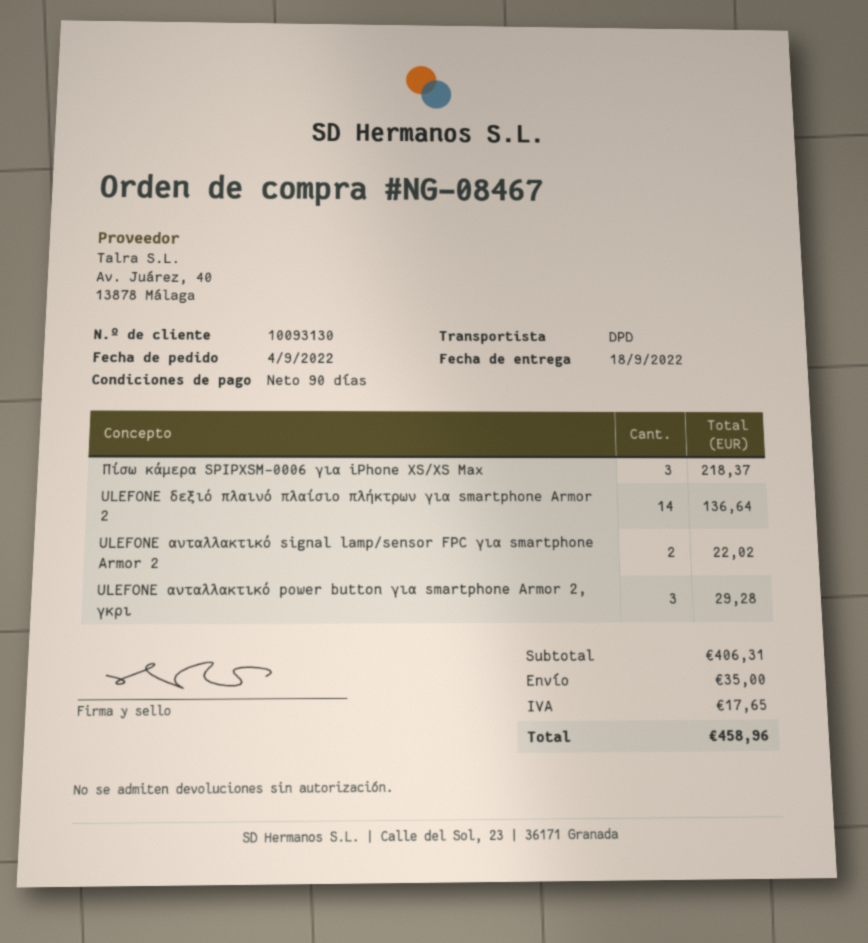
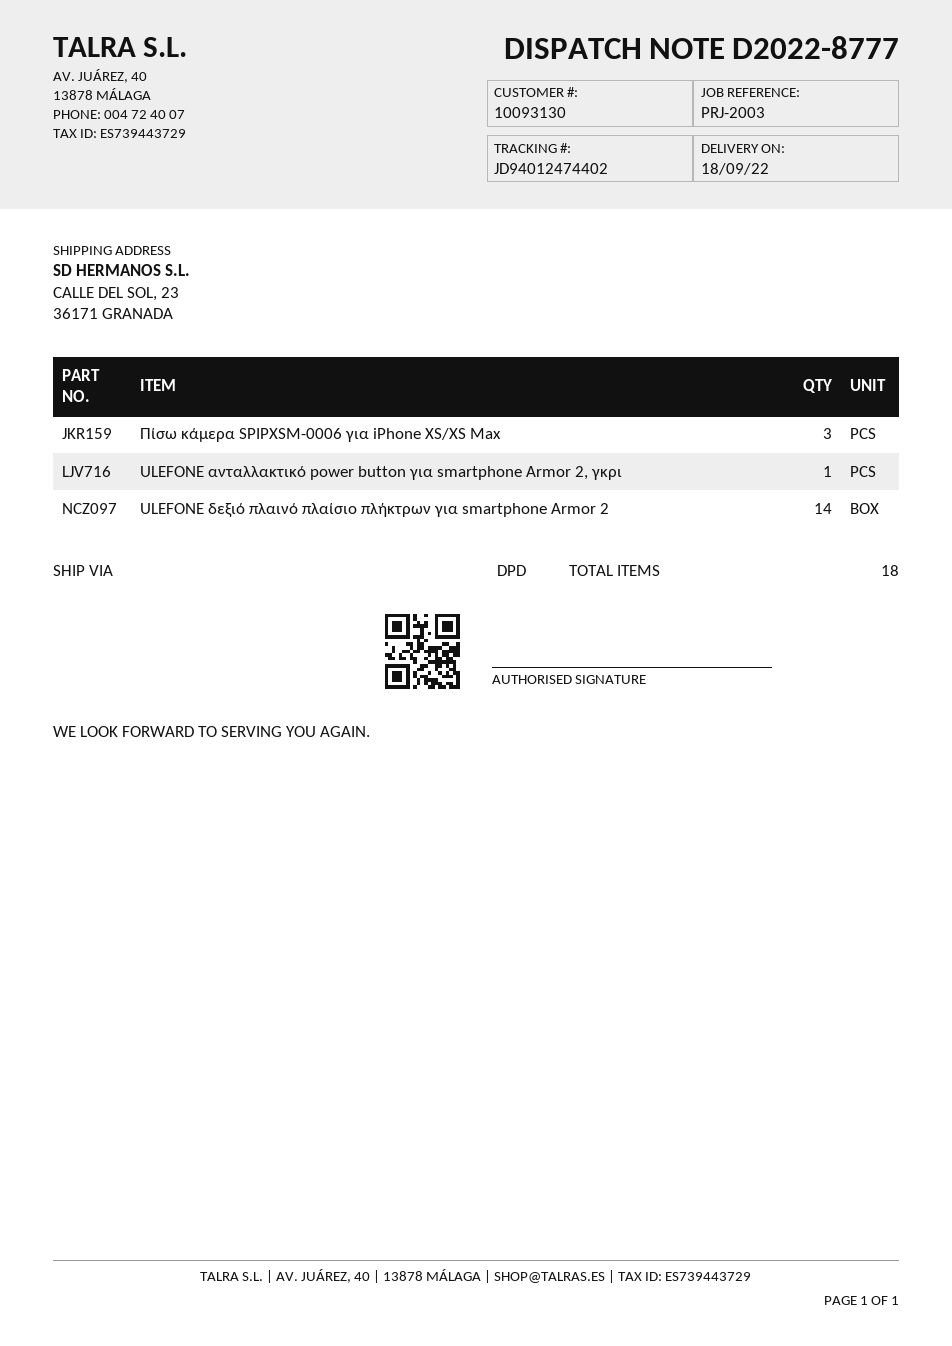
ULEFONE ανταλλακτικό signal lamp/sensor FPC για smartphone Armor 2: 2 -> none
ULEFONE ανταλλακτικό power button για smartphone Armor 2, γκρι: 3 -> 1

